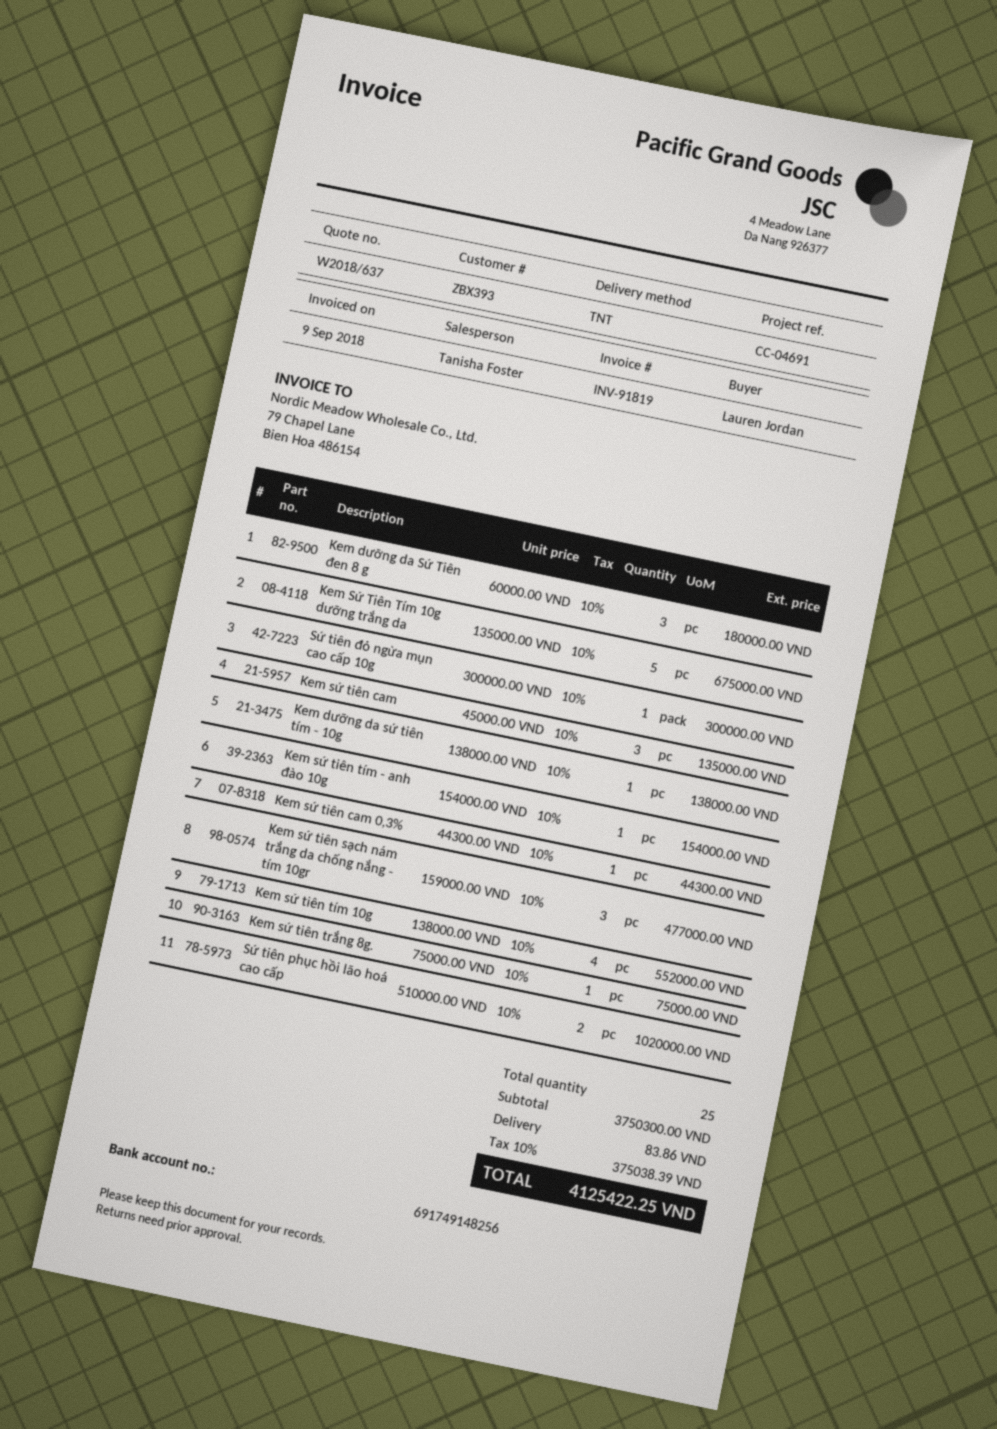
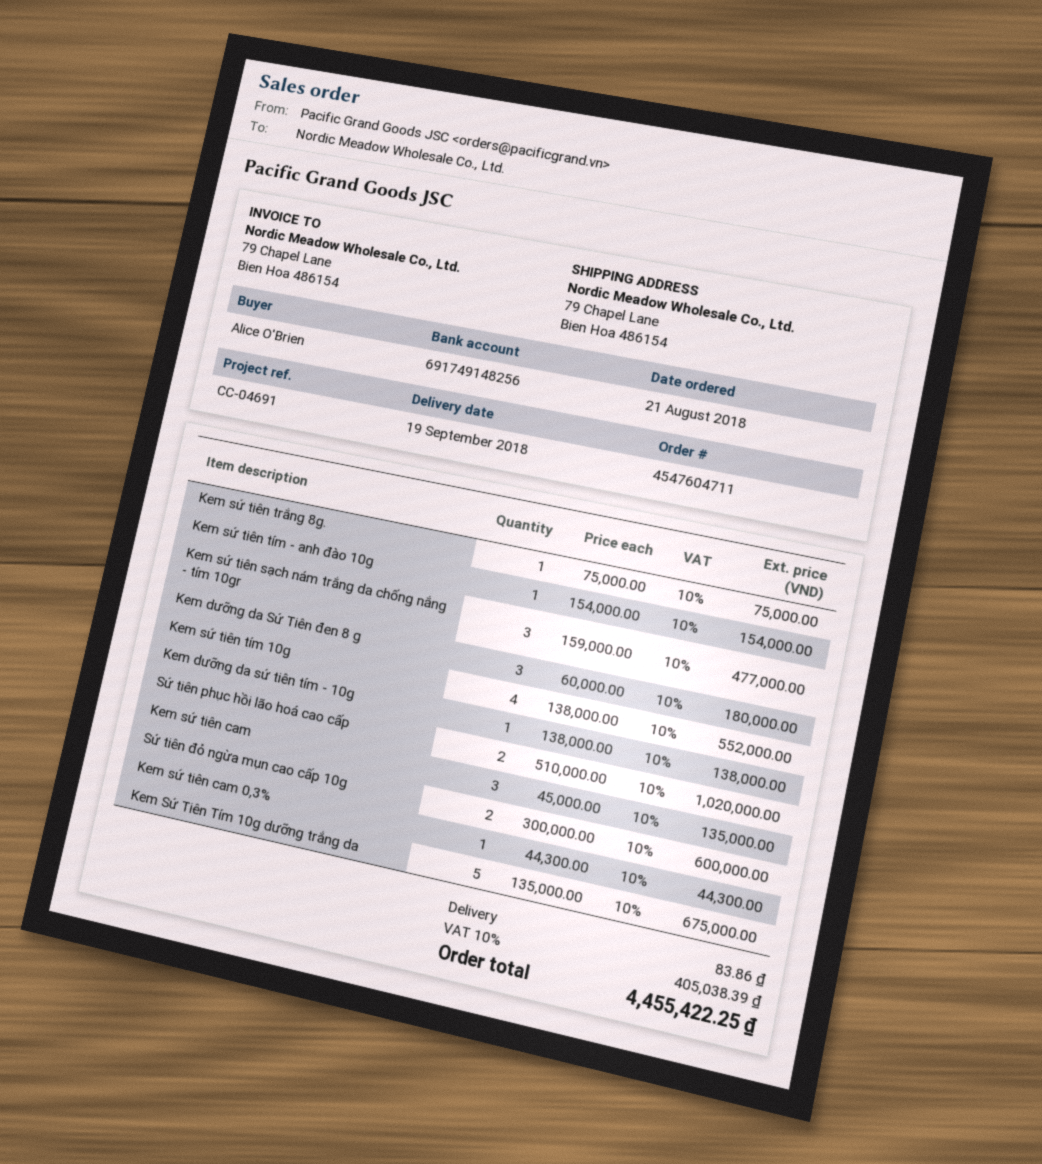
ordered by: Lauren Jordan -> Alice O'Brien
Sứ tiên đỏ ngừa mụn cao cấp 10g: 1 x 300000.00 = 300000.00 -> 2 x 300000.00 = 600000.00
tax: 10% = 375038.39 -> 10% = 405038.39
total: 4125422.25 -> 4455422.25

